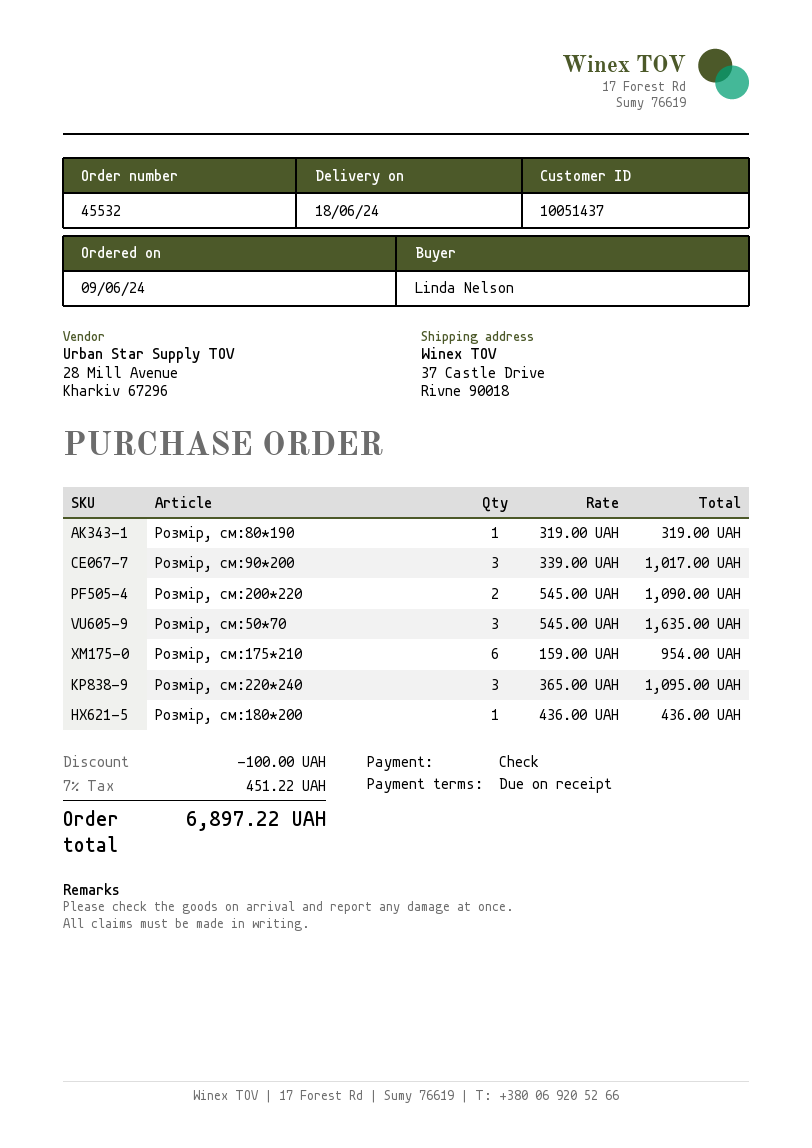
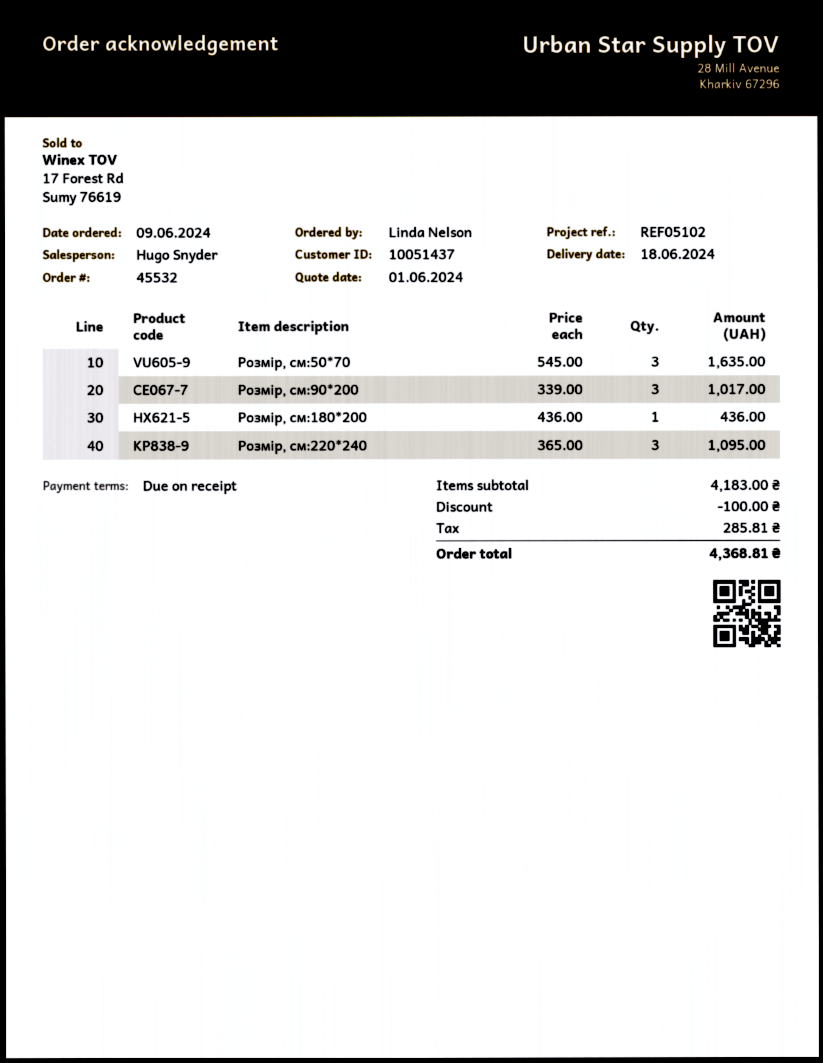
Розмір, см:80*190: 1 x 319.00 = 319.00 -> none
Розмір, см:200*220: 2 x 545.00 = 1090.00 -> none
Розмір, см:175*210: 6 x 159.00 = 954.00 -> none
tax: 451.22 -> 285.81
total: 6897.22 -> 4368.81

